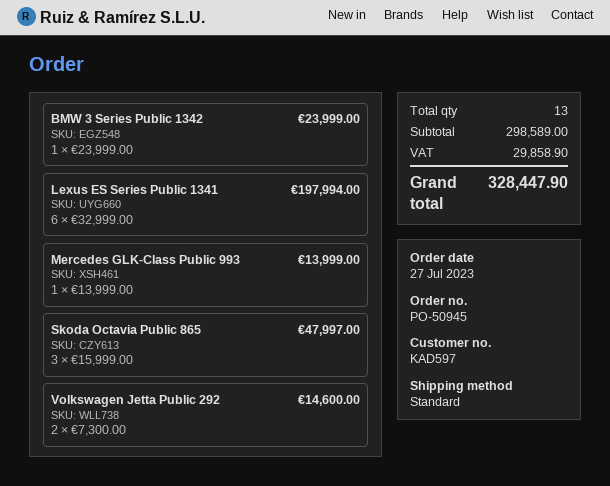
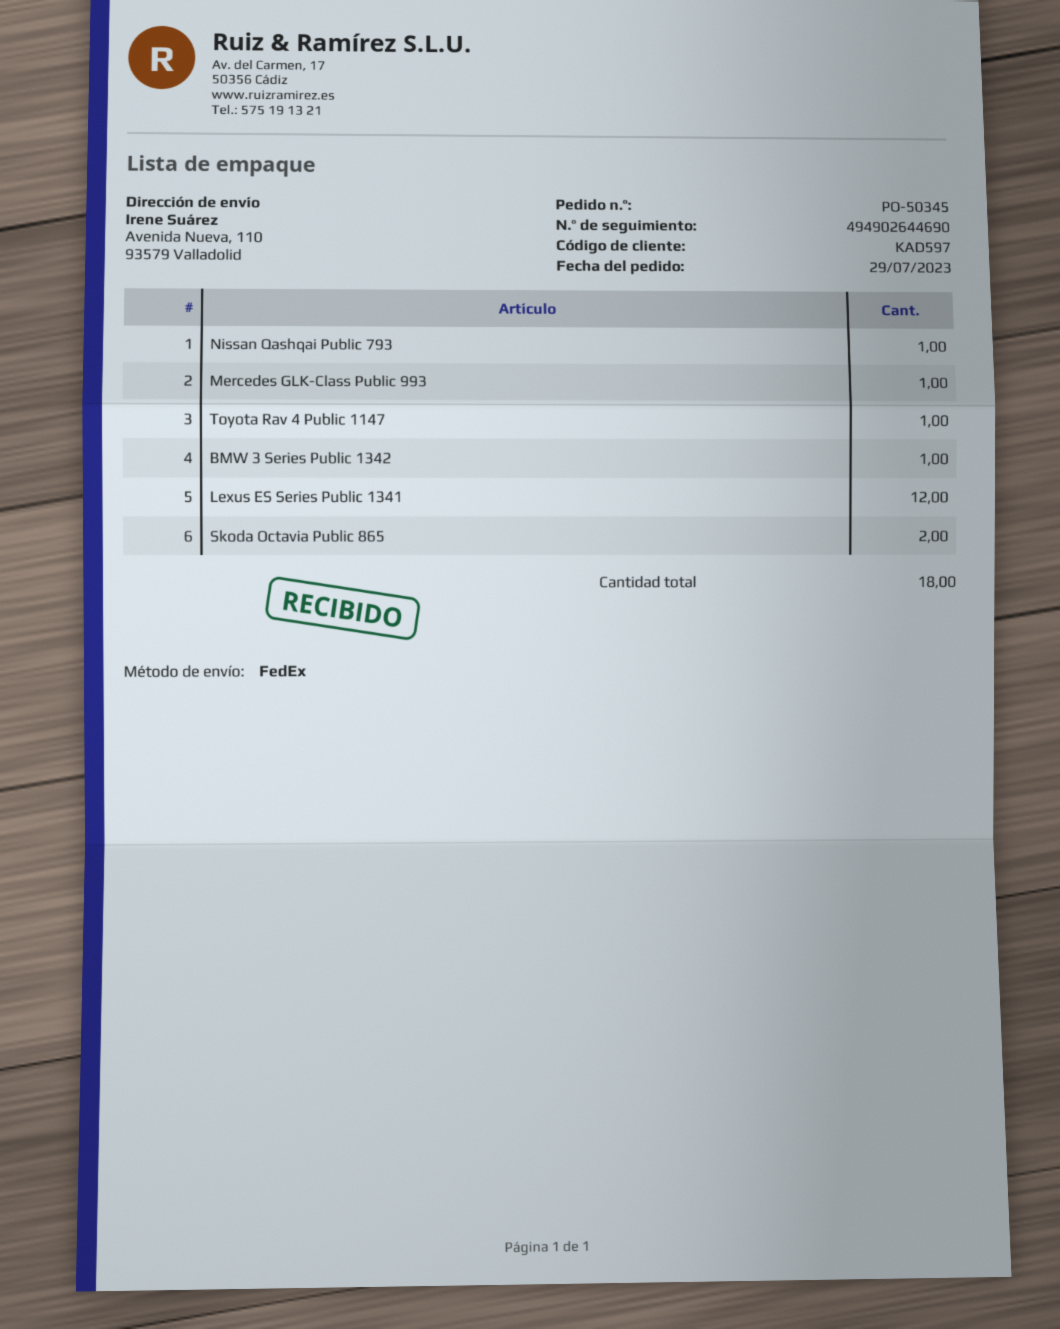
order number: PO-50945 -> PO-50345
order date: 2023-07-27 -> 2023-07-29
shipping method: standard -> FedEx
Lexus ES Series Public 1341: 6 -> 12
Skoda Octavia Public 865: 3 -> 2
Volkswagen Jetta Public 292: 2 -> none
Nissan Qashqai Public 793: none -> 1
Toyota Rav 4 Public 1147: none -> 1
total quantity: 13 -> 18

